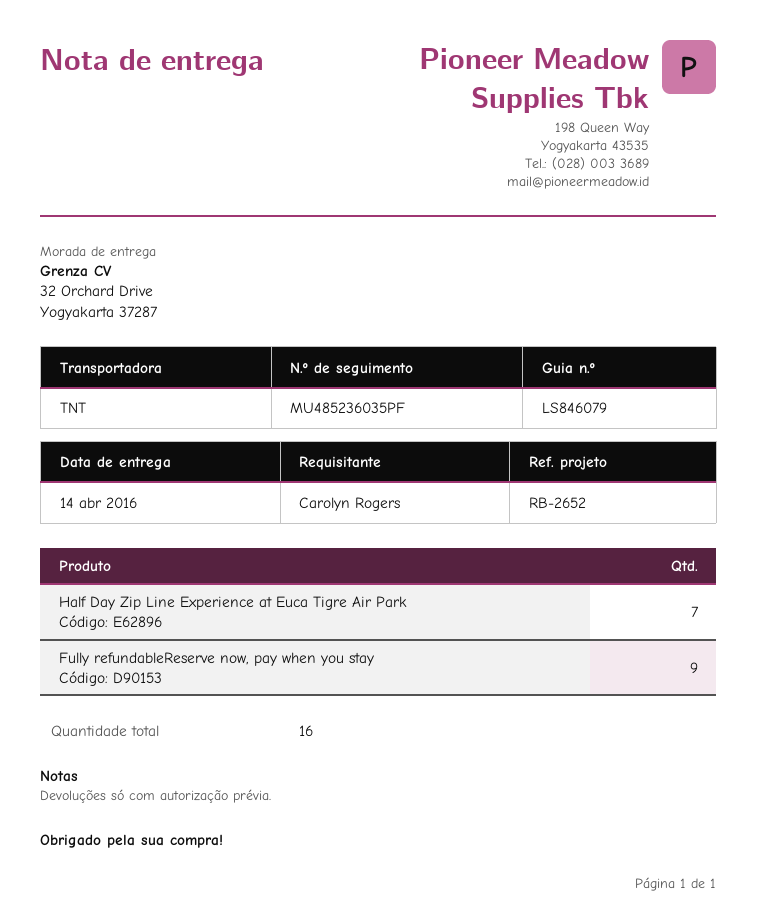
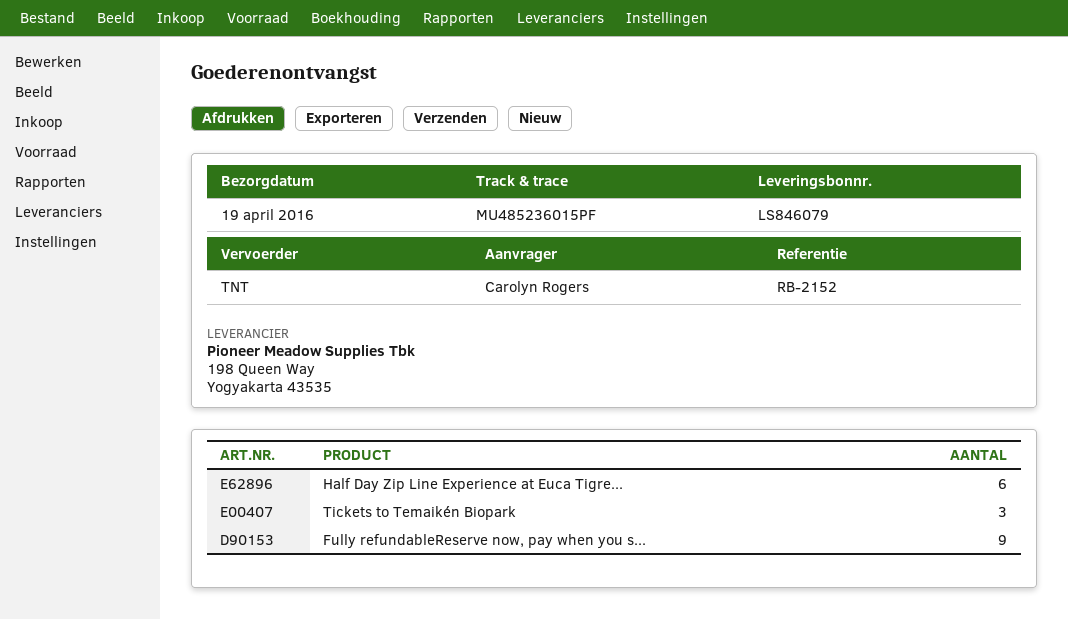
delivery date: 2016-04-14 -> 2016-04-19
reference: RB-2652 -> RB-2152
tracking number: MU485236035PF -> MU485236015PF
Half Day Zip Line Experience at Euca Tigre Air Park: 7 -> 6
Tickets to Temaikén Biopark: none -> 3

